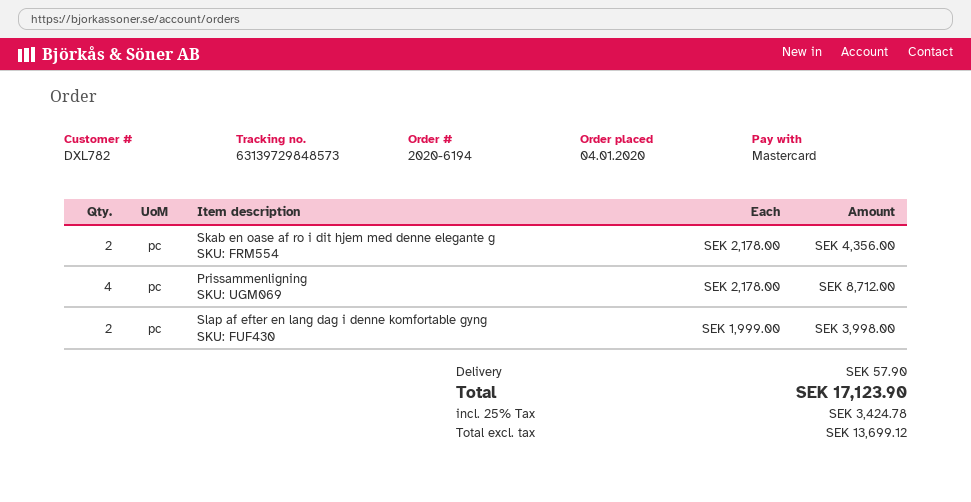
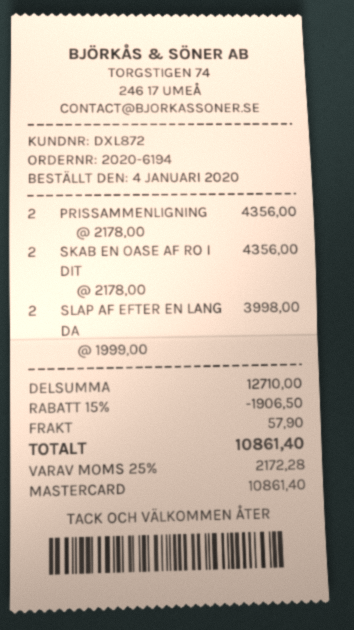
customer number: DXL782 -> DXL872
Prissammenligning: 4 x 2178.00 = 8712.00 -> 2 x 2178.00 = 4356.00
discount: none -> 15% = 1906.50
tax: 25% = 3424.78 -> 25% = 2172.28
total: 17123.90 -> 10861.40

